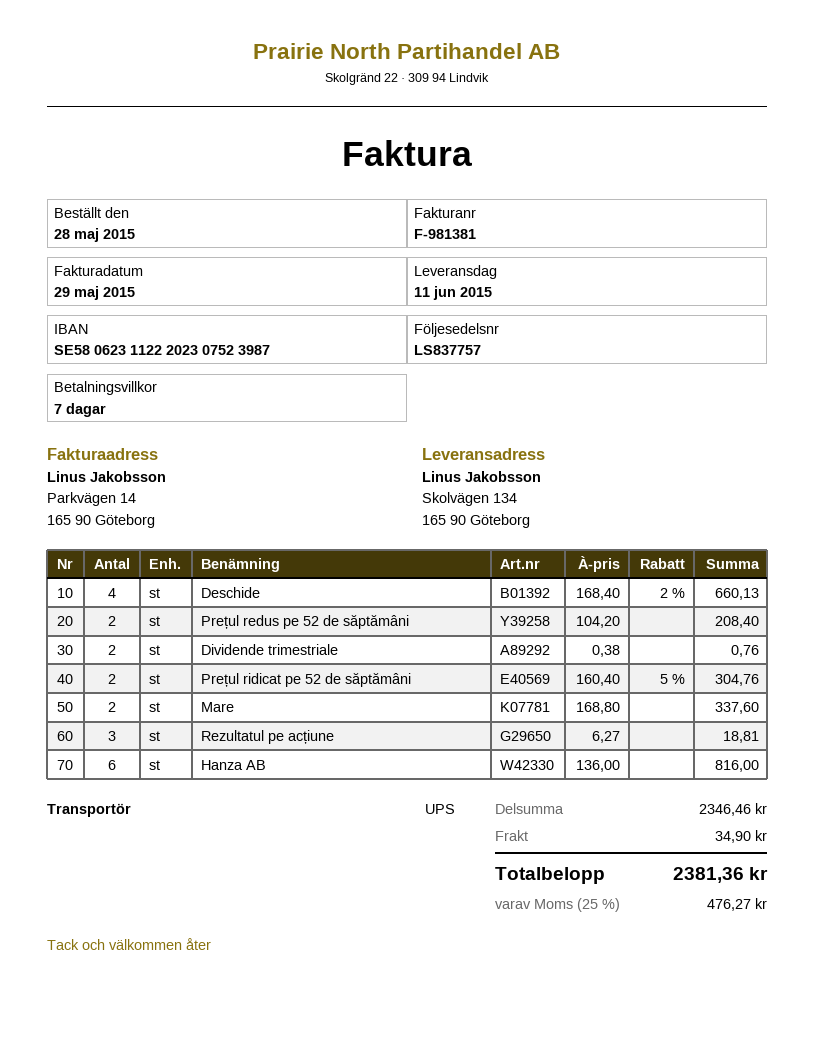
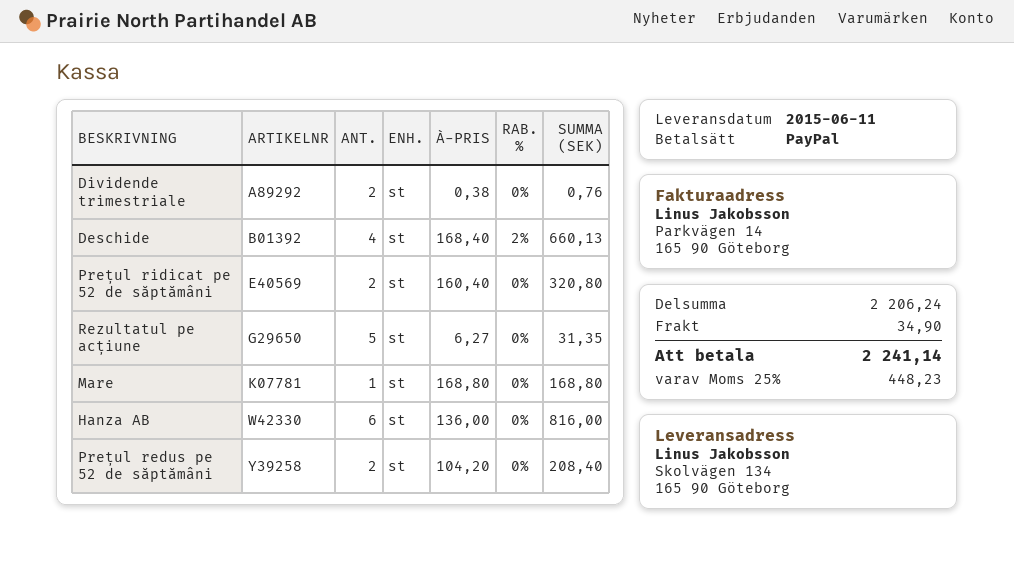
Prețul ridicat pe 52 de săptămâni: 2 x 160.40 - 5% = 304.76 -> 2 x 160.40 = 320.80
Mare: 2 x 168.80 = 337.60 -> 1 x 168.80 = 168.80
Rezultatul pe acțiune: 3 x 6.27 = 18.81 -> 5 x 6.27 = 31.35
subtotal: 2346.46 -> 2206.24
tax: 25% = 476.27 -> 25% = 448.23
total: 2381.36 -> 2241.14

